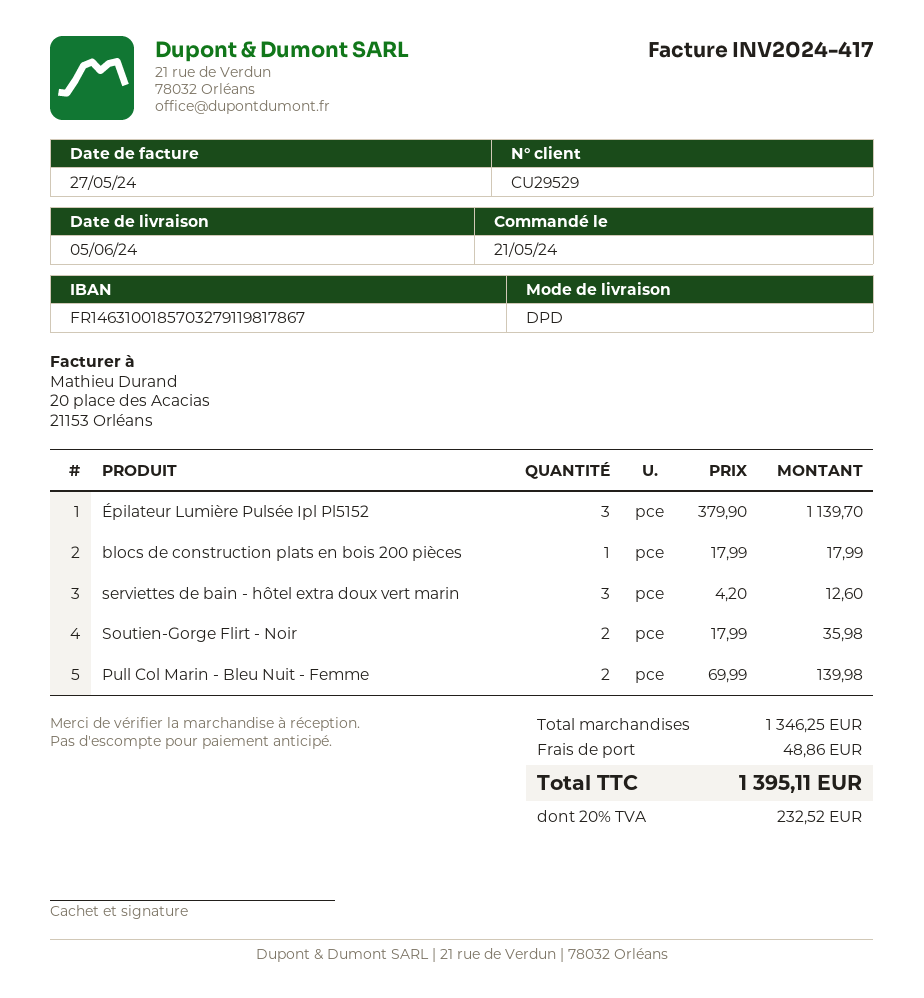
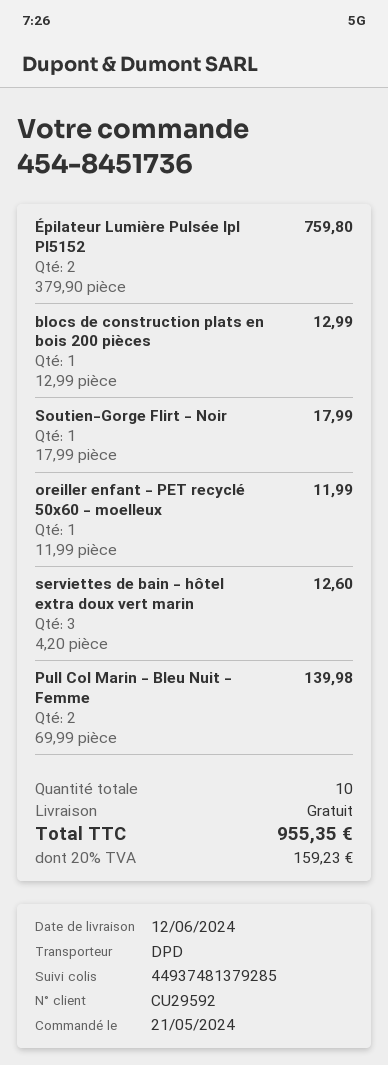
delivery date: 2024-06-05 -> 2024-06-12
customer number: CU29529 -> CU29592
Épilateur Lumière Pulsée Ipl Pl5152: 3 x 379.90 = 1139.70 -> 2 x 379.90 = 759.80
blocs de construction plats en bois 200 pièces: 1 x 17.99 = 17.99 -> 1 x 12.99 = 12.99
Soutien-Gorge Flirt - Noir: 2 x 17.99 = 35.98 -> 1 x 17.99 = 17.99
oreiller enfant - PET recyclé 50x60 - moelleux: none -> 1 x 11.99 = 11.99
shipping: 48.86 -> 0.00
tax: 20% = 232.52 -> 20% = 159.23
total: 1395.11 -> 955.35

